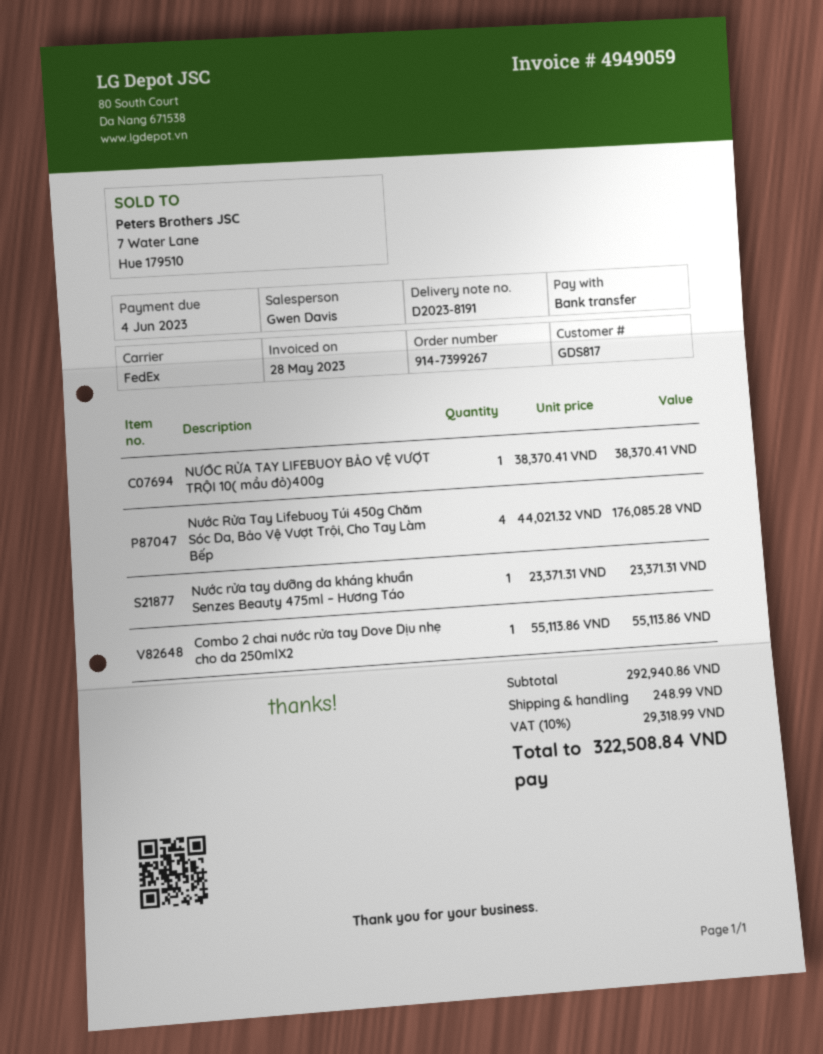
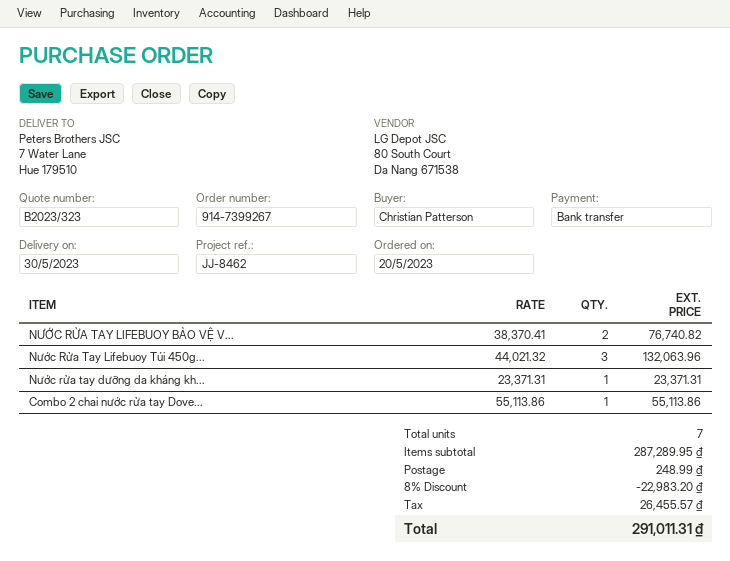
NƯỚC RỬA TAY LIFEBUOY BẢO VỆ VƯỢT TRỘI 10( mầu đỏ)400g: 1 x 38370.41 = 38370.41 -> 2 x 38370.41 = 76740.82
Nước Rửa Tay Lifebuoy Túi 450g Chăm Sóc Da, Bảo Vệ Vượt Trội, Cho Tay Làm Bếp: 4 x 44021.32 = 176085.28 -> 3 x 44021.32 = 132063.96
subtotal: 292940.86 -> 287289.95
discount: none -> 8% = 22983.20
tax: 29318.99 -> 26455.57
total: 322508.84 -> 291011.31

